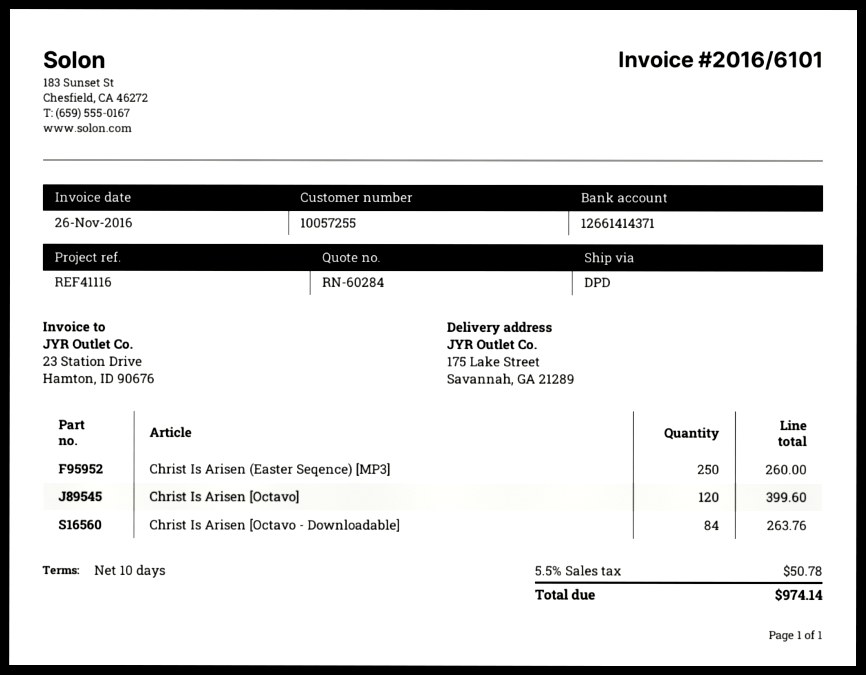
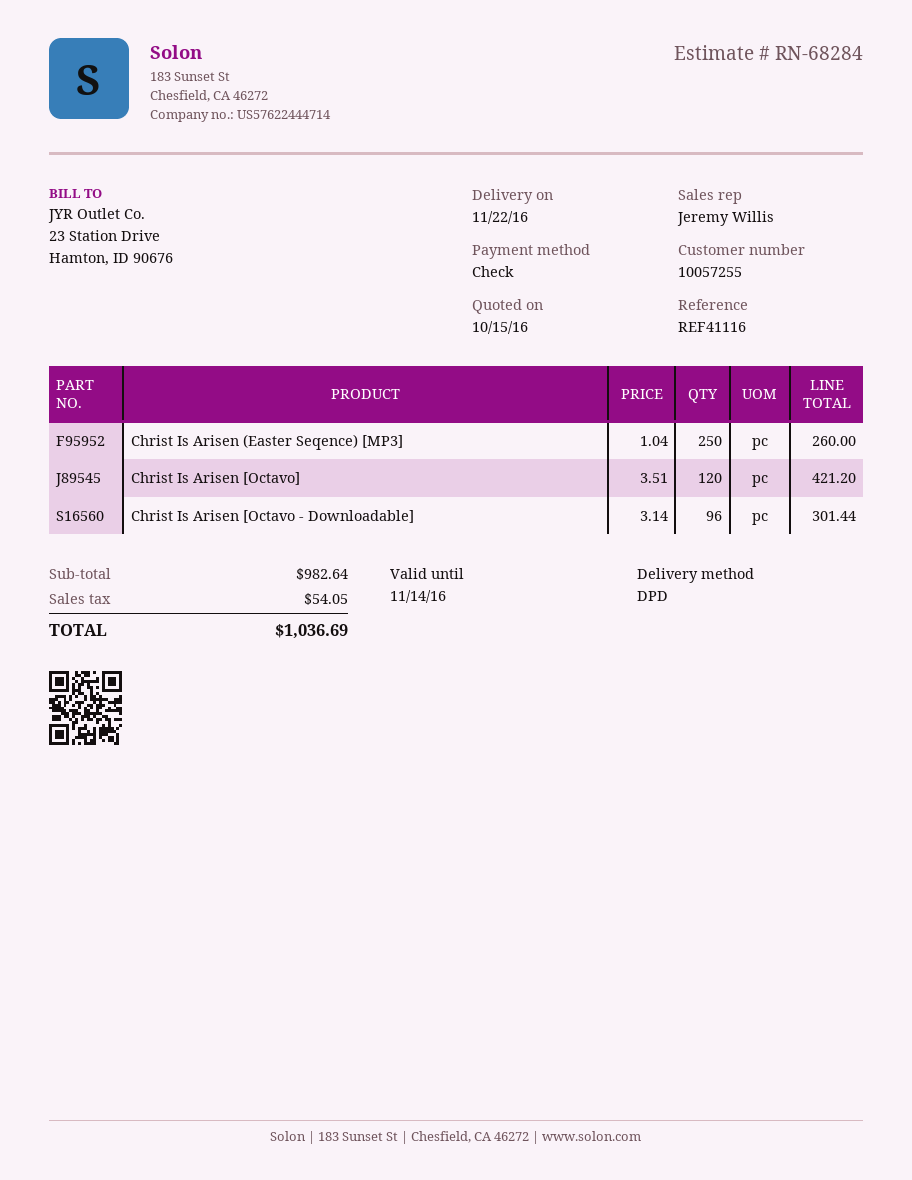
quote number: RN-60284 -> RN-68284
Christ Is Arisen [Octavo]: 120 for 399.60 -> 120 for 421.20
Christ Is Arisen [Octavo - Downloadable]: 84 for 263.76 -> 96 for 301.44
tax: 50.78 -> 54.05
total: 974.14 -> 1036.69

